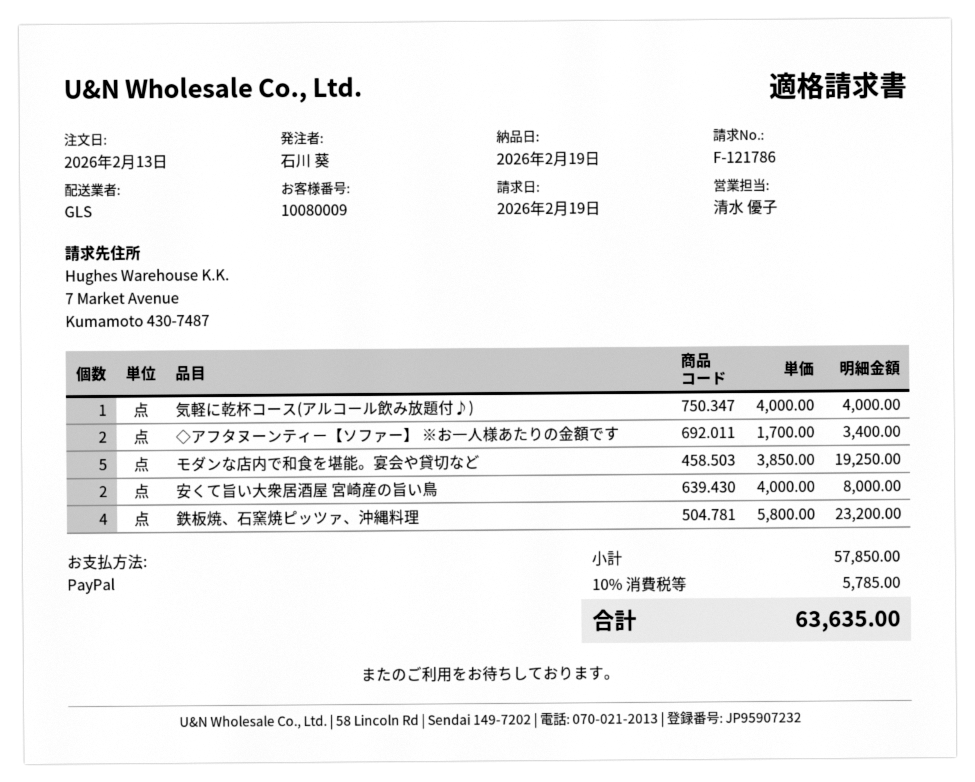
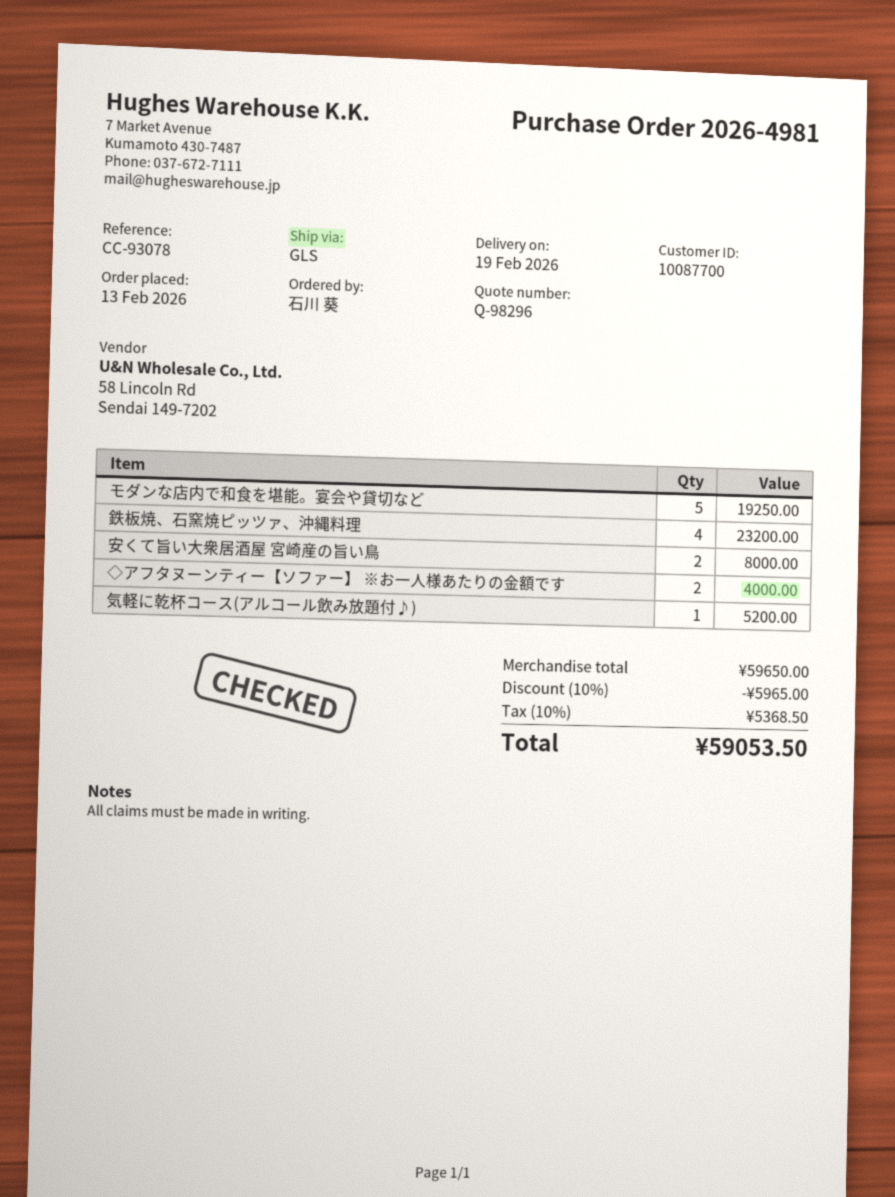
customer number: 10080009 -> 10087700
気軽に乾杯コース(アルコール飲み放題付♪): 1 for 4000.00 -> 1 for 5200.00
◇アフタヌーンティー【ソファー】 ※お一人様あたりの金額です: 2 for 3400.00 -> 2 for 4000.00
subtotal: 57850.00 -> 59650.00
discount: none -> 10% = 5965.00
tax: 10% = 5785.00 -> 10% = 5368.50
total: 63635.00 -> 59053.50

